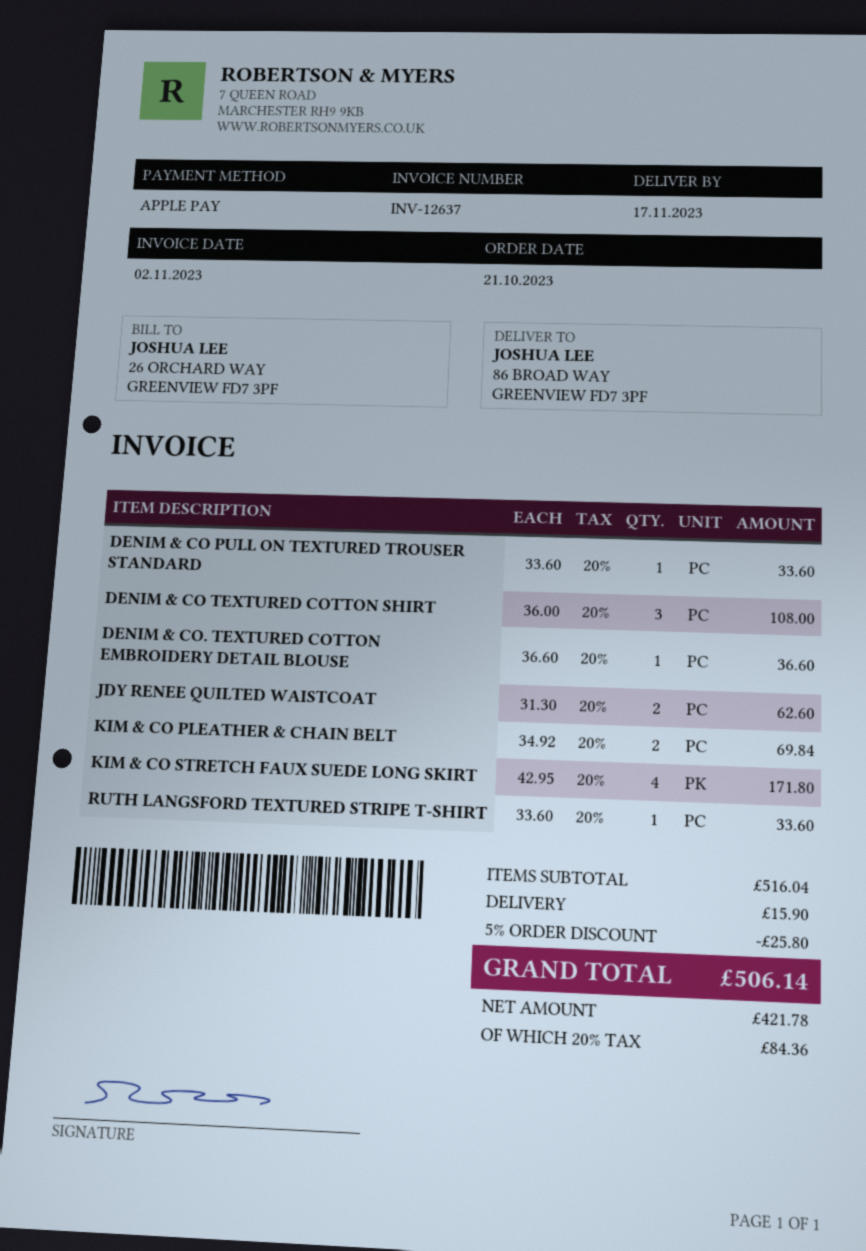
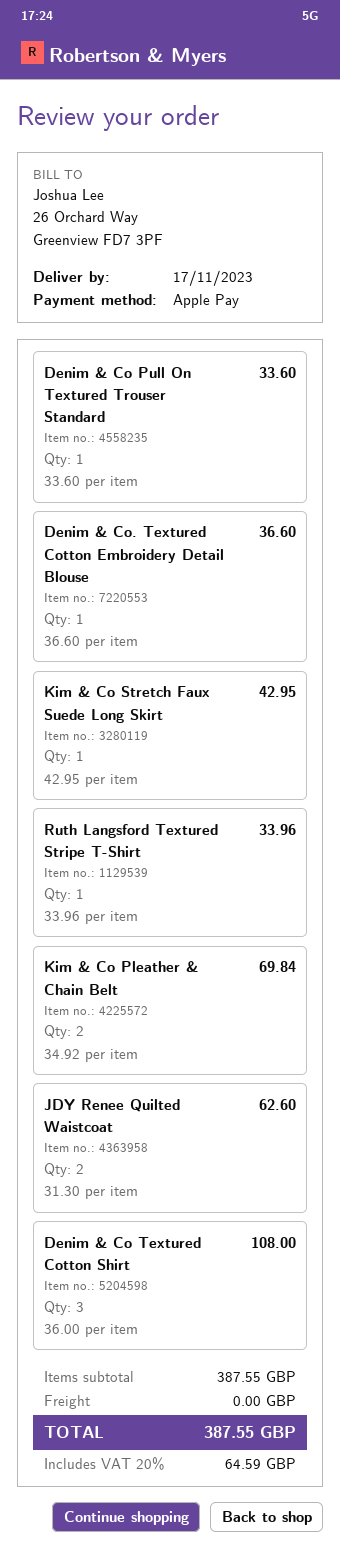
KIM & CO STRETCH FAUX SUEDE LONG SKIRT: 4 x 42.95 = 171.80 -> 1 x 42.95 = 42.95
RUTH LANGSFORD TEXTURED STRIPE T-SHIRT: 1 x 33.60 = 33.60 -> 1 x 33.96 = 33.96
subtotal: 516.04 -> 387.55
discount: 5% = 25.80 -> none
shipping: 15.90 -> 0.00
tax: 20% = 84.36 -> 20% = 64.59
total: 506.14 -> 387.55

